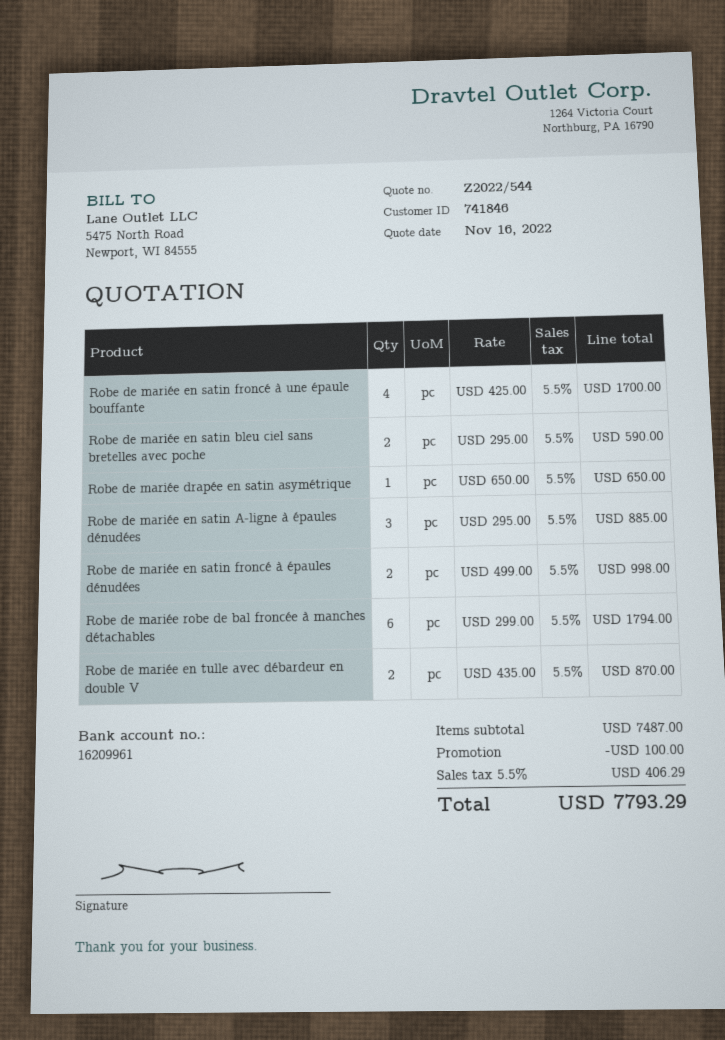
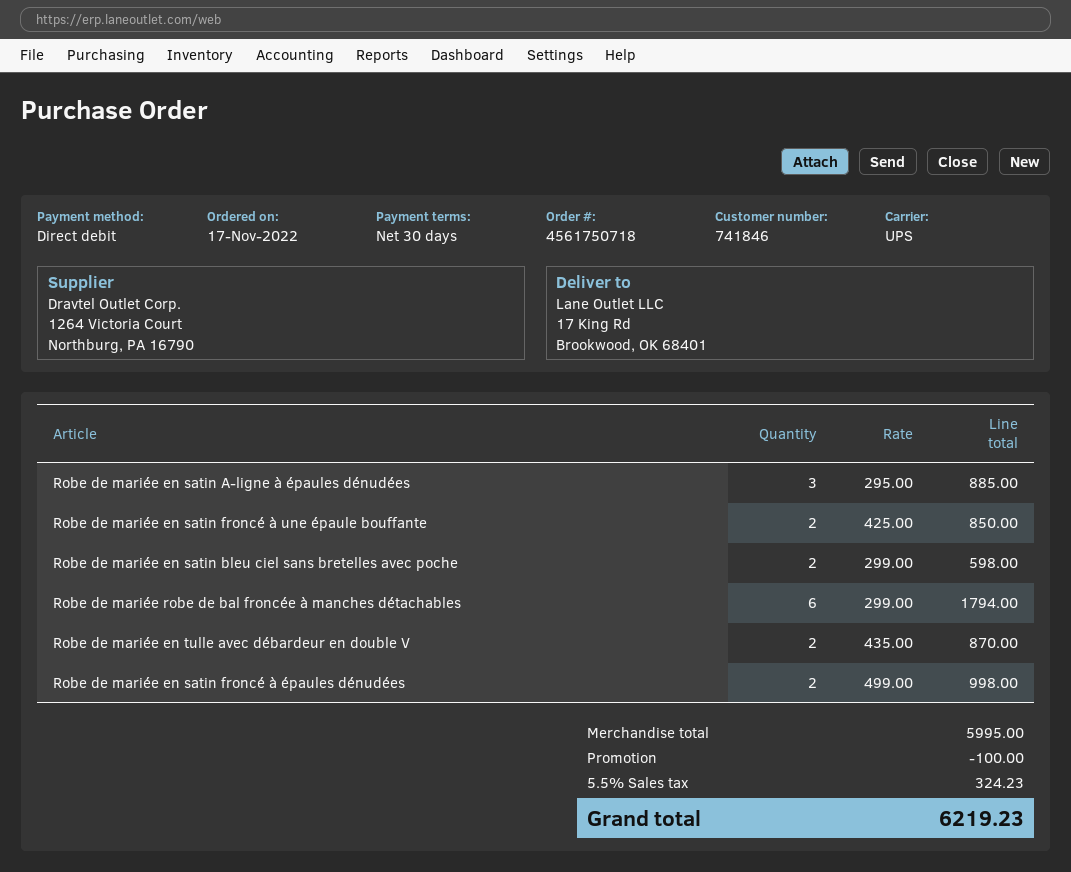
Robe de mariée en satin froncé à une épaule bouffante: 4 x 425.00 = 1700.00 -> 2 x 425.00 = 850.00
Robe de mariée en satin bleu ciel sans bretelles avec poche: 2 x 295.00 = 590.00 -> 2 x 299.00 = 598.00
Robe de mariée drapée en satin asymétrique: 1 x 650.00 = 650.00 -> none
subtotal: 7487.00 -> 5995.00
tax: 5.5% = 406.29 -> 5.5% = 324.23
total: 7793.29 -> 6219.23

